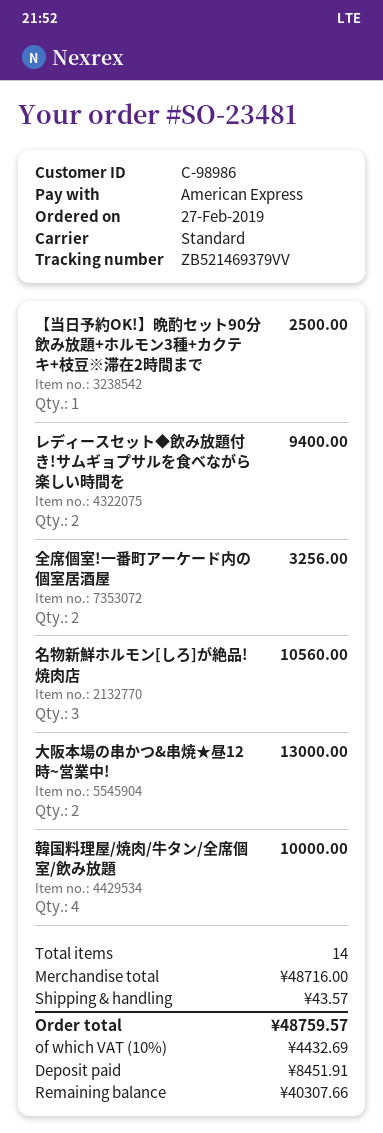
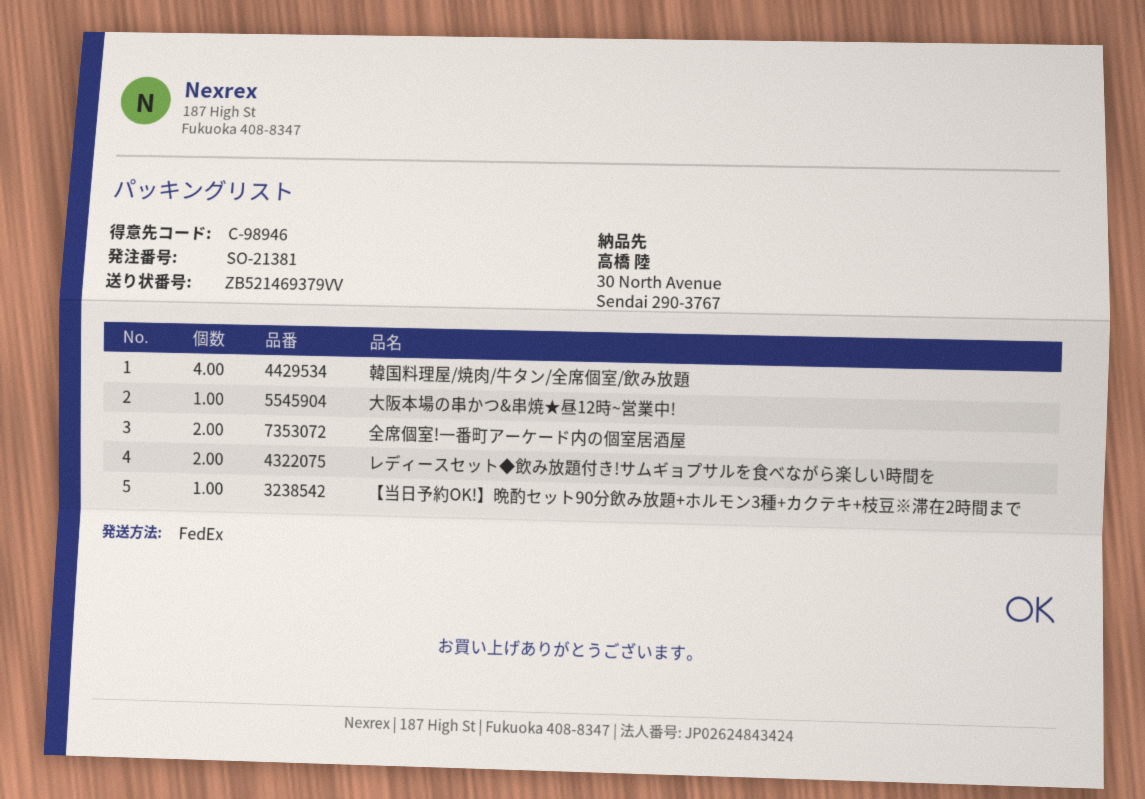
order number: SO-23481 -> SO-21381
customer number: C-98986 -> C-98946
shipping method: standard -> FedEx
名物新鮮ホルモン[しろ]が絶品!焼肉店: 3 -> none
大阪本場の串かつ&串焼★昼12時~営業中!: 2 -> 1

